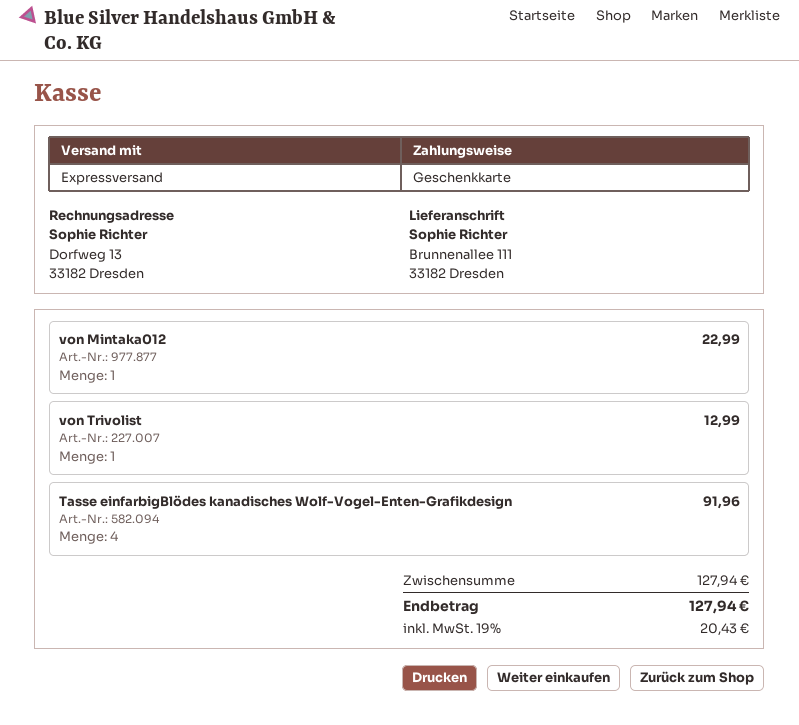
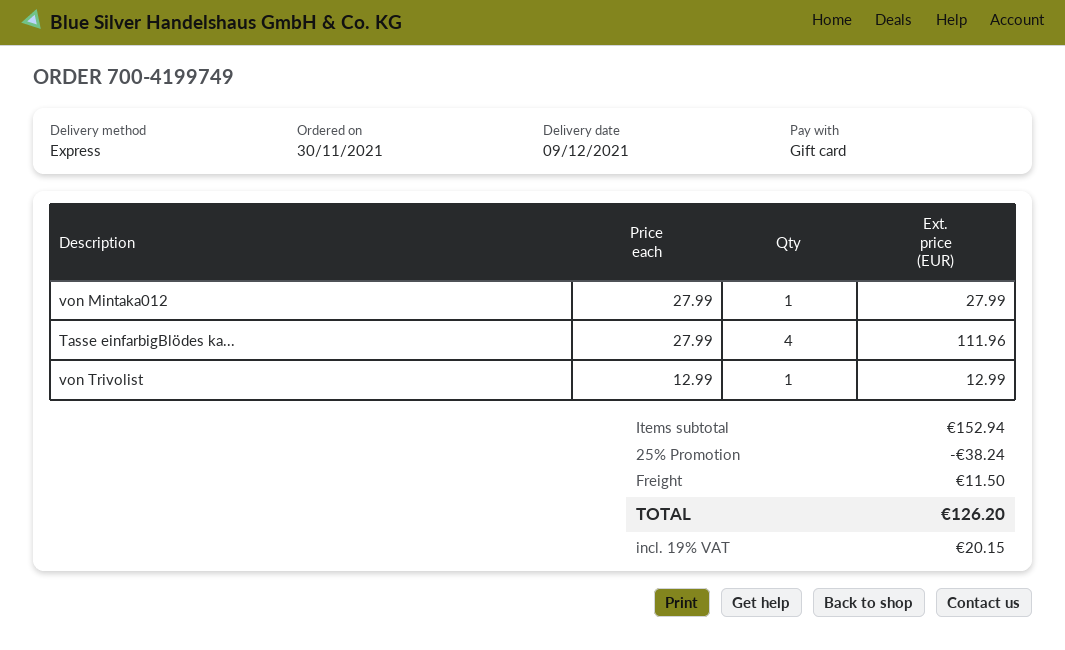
von Mintaka012: 1 for 22.99 -> 1 for 27.99
Tasse einfarbigBlödes kanadisches Wolf-Vogel-Enten-Grafikdesign: 4 for 91.96 -> 4 for 111.96
subtotal: 127.94 -> 152.94
discount: none -> 25% = 38.24
shipping: none -> 11.50
tax: 19% = 20.43 -> 19% = 20.15
total: 127.94 -> 126.20

